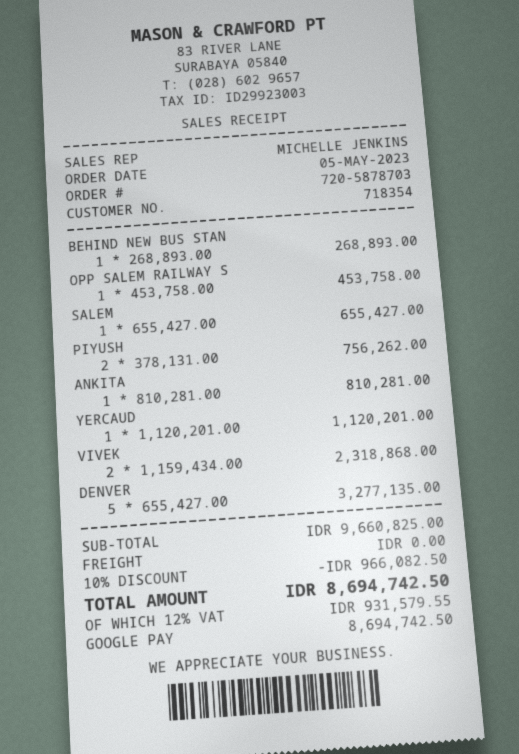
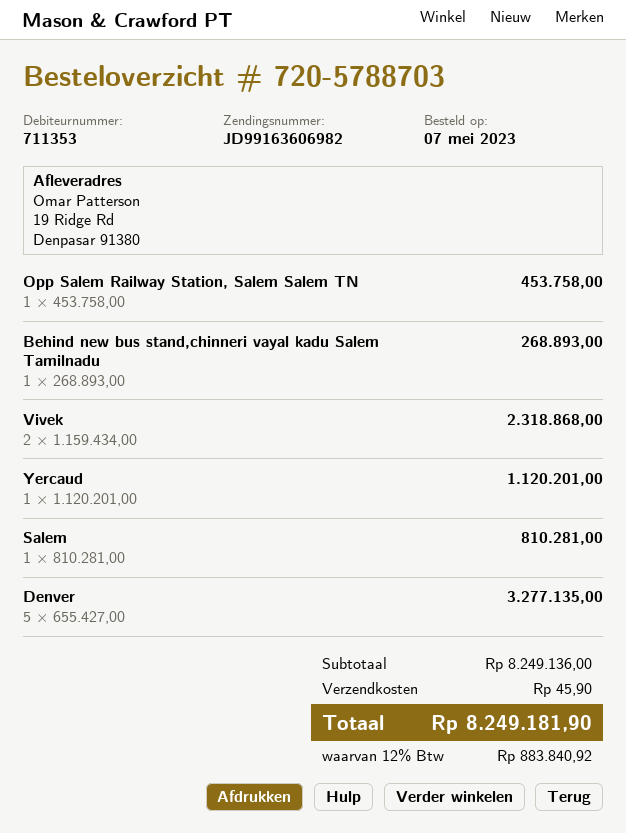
order number: 720-5878703 -> 720-5788703
order date: 2023-05-05 -> 2023-05-07
customer number: 718354 -> 711353
SALEM: 1 x 655427.00 = 655427.00 -> 1 x 810281.00 = 810281.00
PIYUSH: 2 x 378131.00 = 756262.00 -> none
ANKITA: 1 x 810281.00 = 810281.00 -> none
subtotal: 9660825.00 -> 8249136.00
discount: 10% = 966082.50 -> none
shipping: 0.00 -> 45.90
tax: 12% = 931579.55 -> 12% = 883840.92
total: 8694742.50 -> 8249181.90

